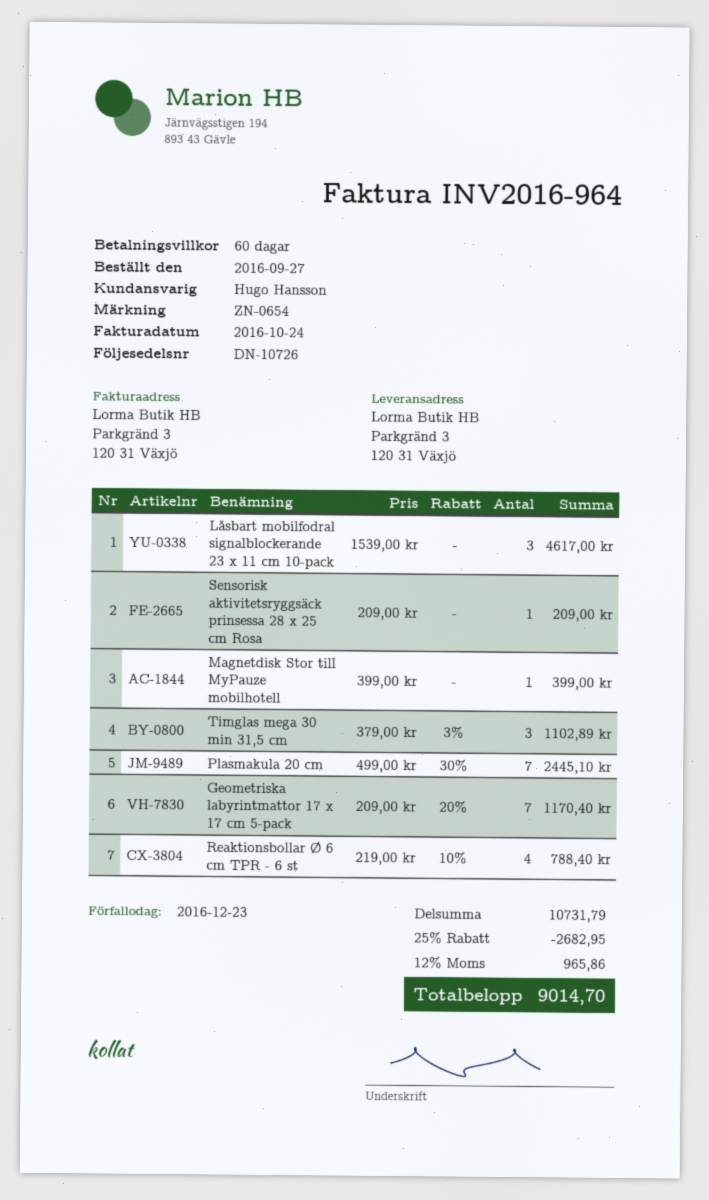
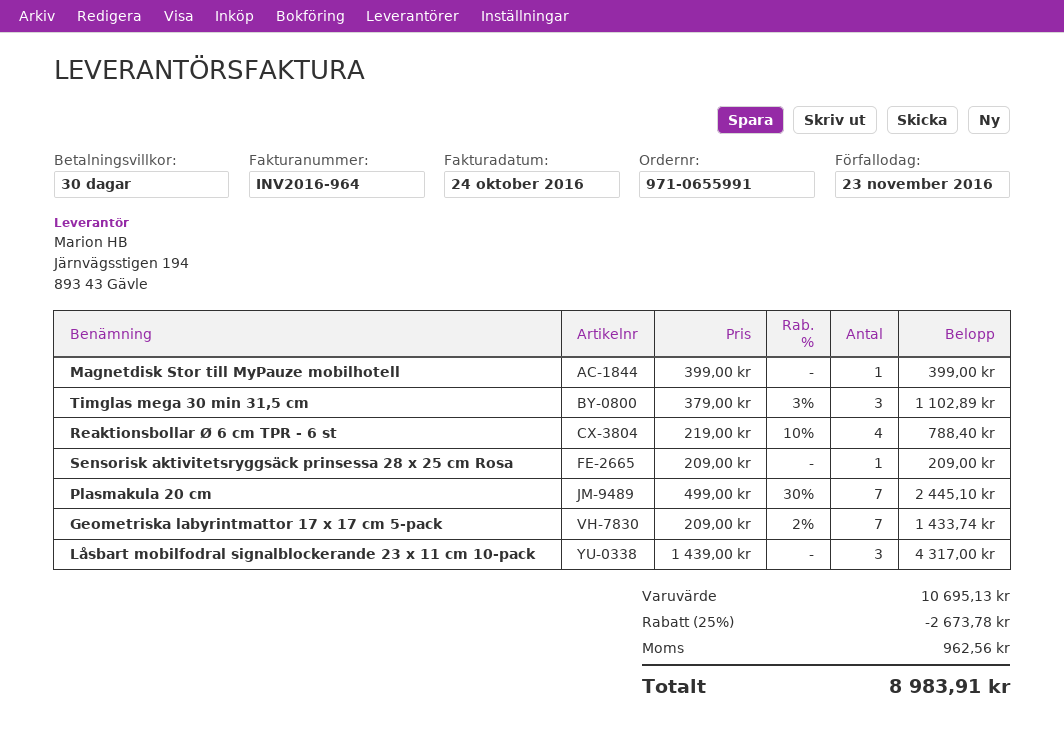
payment terms: 60 days -> 30 days
due date: 2016-12-23 -> 2016-11-23
Låsbart mobilfodral signalblockerande 23 x 11 cm 10-pack: 3 x 1539.00 = 4617.00 -> 3 x 1439.00 = 4317.00
Geometriska labyrintmattor 17 x 17 cm 5-pack: 7 x 209.00 - 20% = 1170.40 -> 7 x 209.00 - 2% = 1433.74
subtotal: 10731.79 -> 10695.13
discount: 25% = 2682.95 -> 25% = 2673.78
tax: 965.86 -> 962.56
total: 9014.70 -> 8983.91

